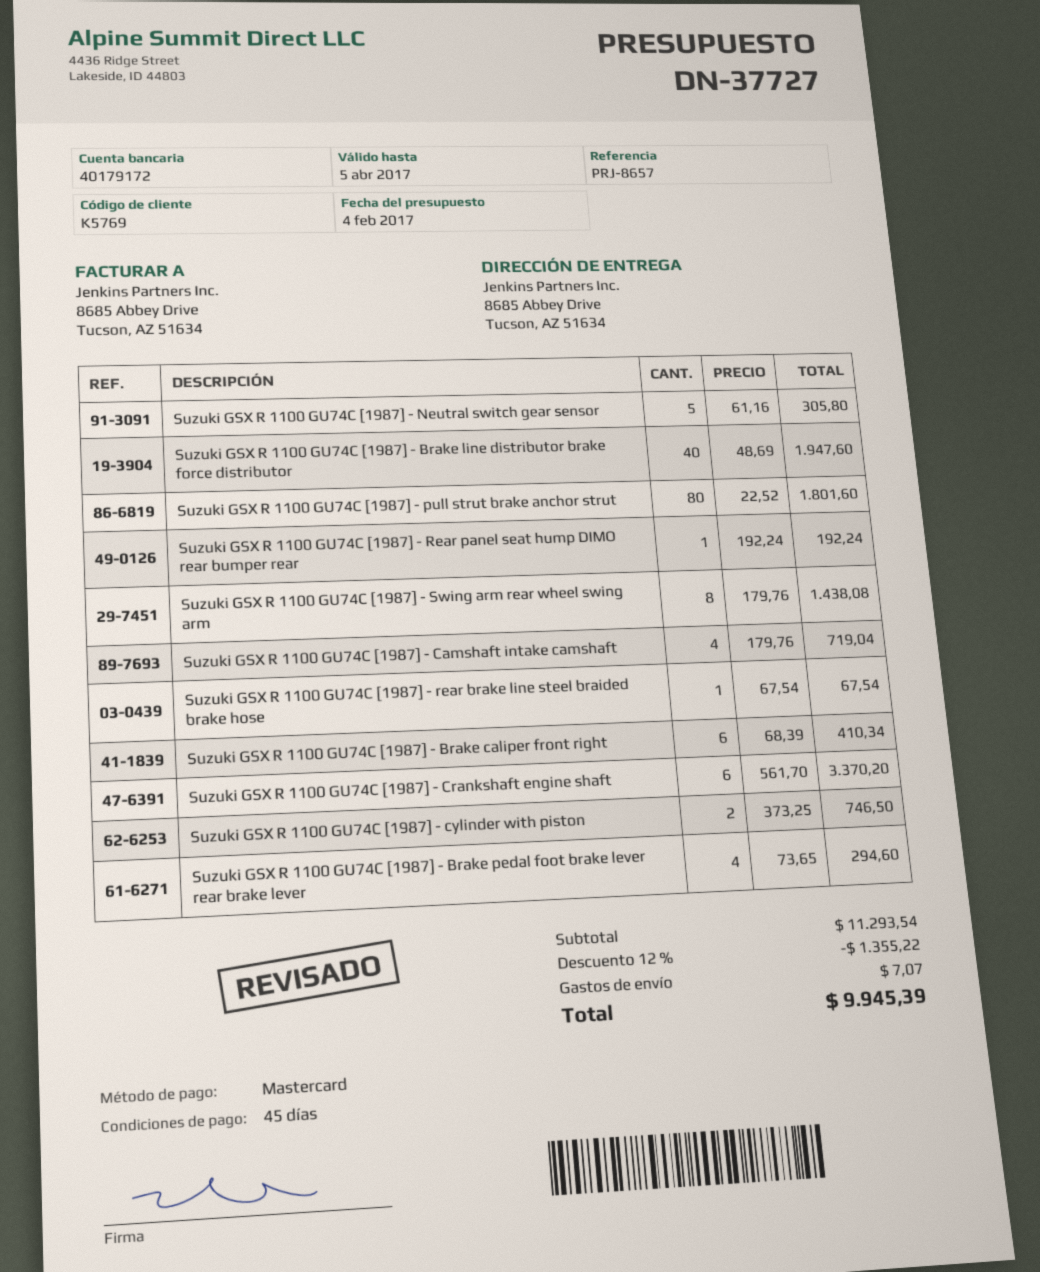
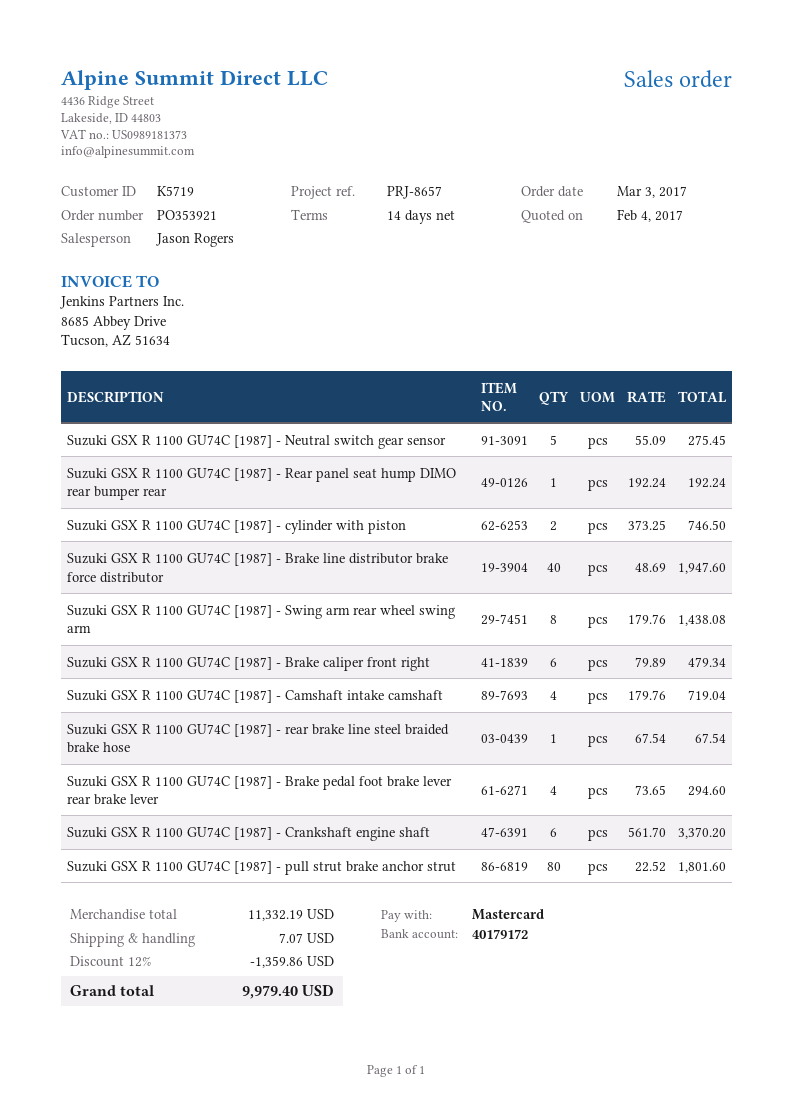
payment terms: 45 days -> 14 days
customer number: K5769 -> K5719
Suzuki GSX R 1100 GU74C [1987] - Neutral switch gear sensor: 5 x 61.16 = 305.80 -> 5 x 55.09 = 275.45
Suzuki GSX R 1100 GU74C [1987] - Brake caliper front right: 6 x 68.39 = 410.34 -> 6 x 79.89 = 479.34
subtotal: 11293.54 -> 11332.19
discount: 12% = 1355.22 -> 12% = 1359.86
total: 9945.39 -> 9979.40

